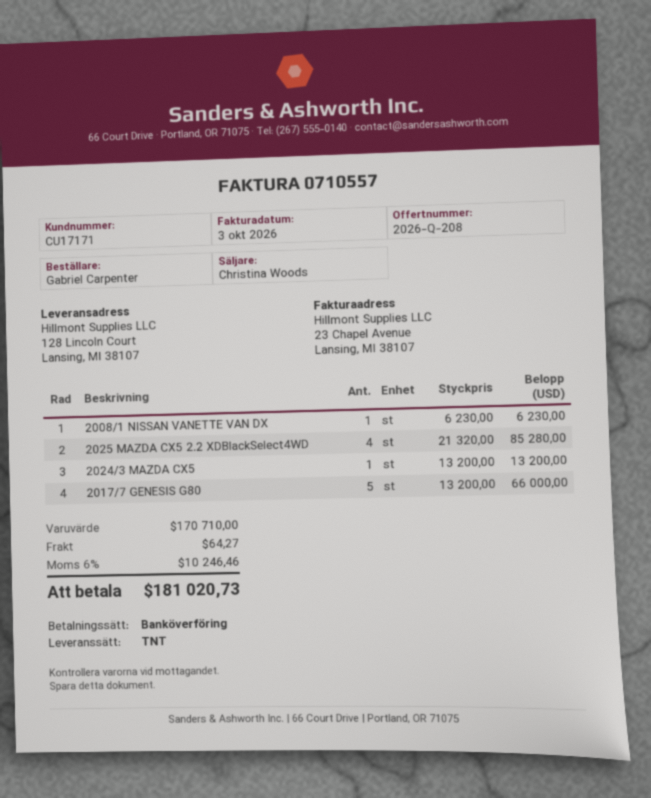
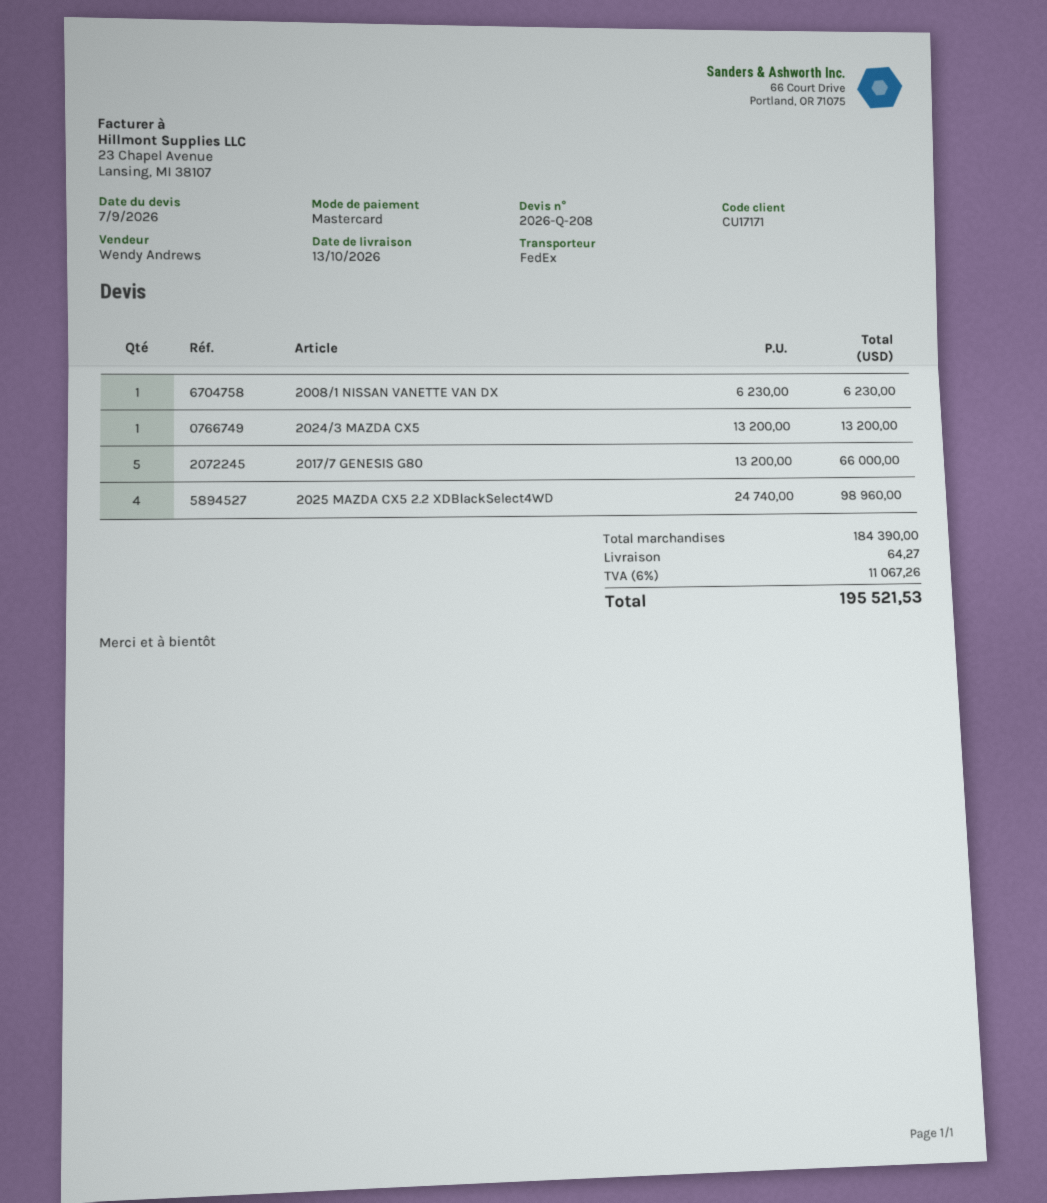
sales rep: Christina Woods -> Wendy Andrews
payment method: bank transfer -> Mastercard
shipping method: TNT -> FedEx
2025 MAZDA CX5 2.2 XDBlackSelect4WD: 4 x 21320.00 = 85280.00 -> 4 x 24740.00 = 98960.00
subtotal: 170710.00 -> 184390.00
tax: 6% = 10246.46 -> 6% = 11067.26
total: 181020.73 -> 195521.53

